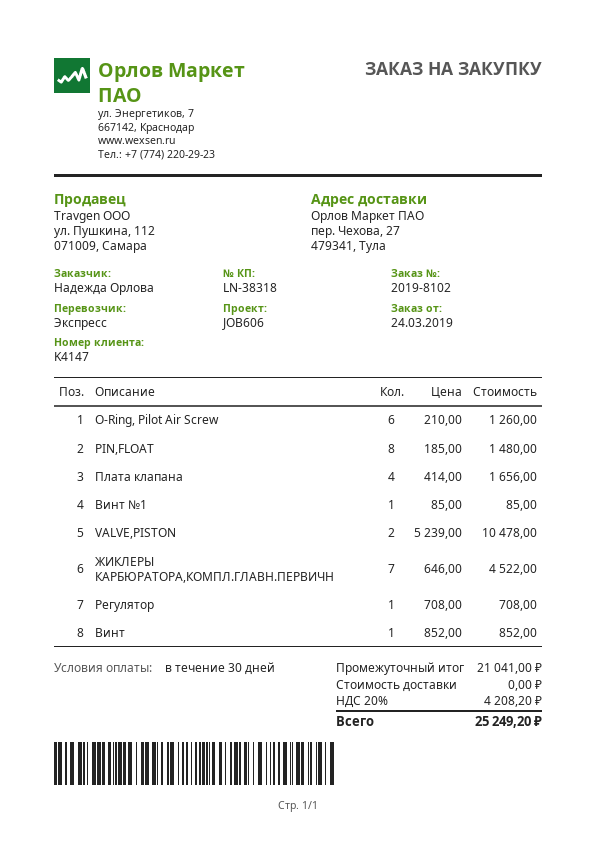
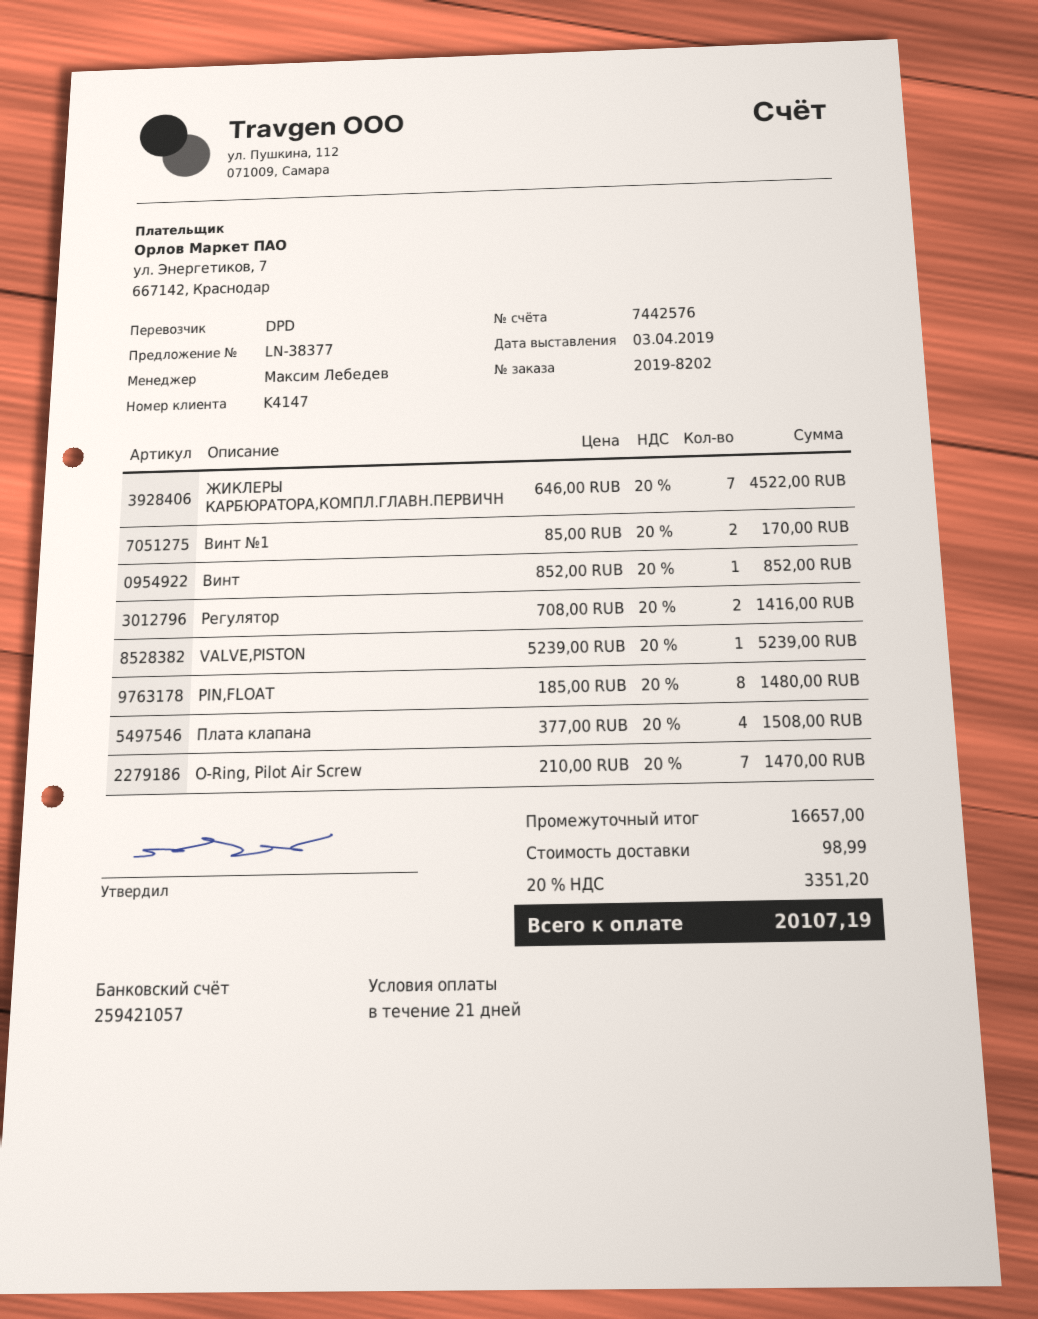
quote number: LN-38318 -> LN-38377
order number: 2019-8102 -> 2019-8202
payment terms: 30 days -> 21 days
shipping method: express -> DPD
O-Ring, Pilot Air Screw: 6 x 210.00 = 1260.00 -> 7 x 210.00 = 1470.00
Плата клапана: 4 x 414.00 = 1656.00 -> 4 x 377.00 = 1508.00
Винт №1: 1 x 85.00 = 85.00 -> 2 x 85.00 = 170.00
VALVE,PISTON: 2 x 5239.00 = 10478.00 -> 1 x 5239.00 = 5239.00
Регулятор: 1 x 708.00 = 708.00 -> 2 x 708.00 = 1416.00
subtotal: 21041.00 -> 16657.00
shipping: 0.00 -> 98.99
tax: 20% = 4208.20 -> 20% = 3351.20
total: 25249.20 -> 20107.19

